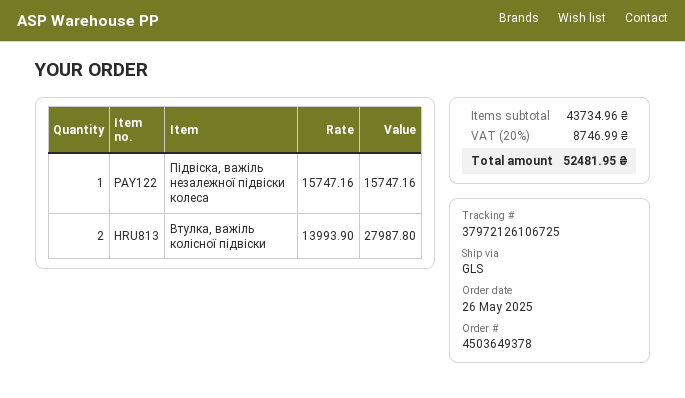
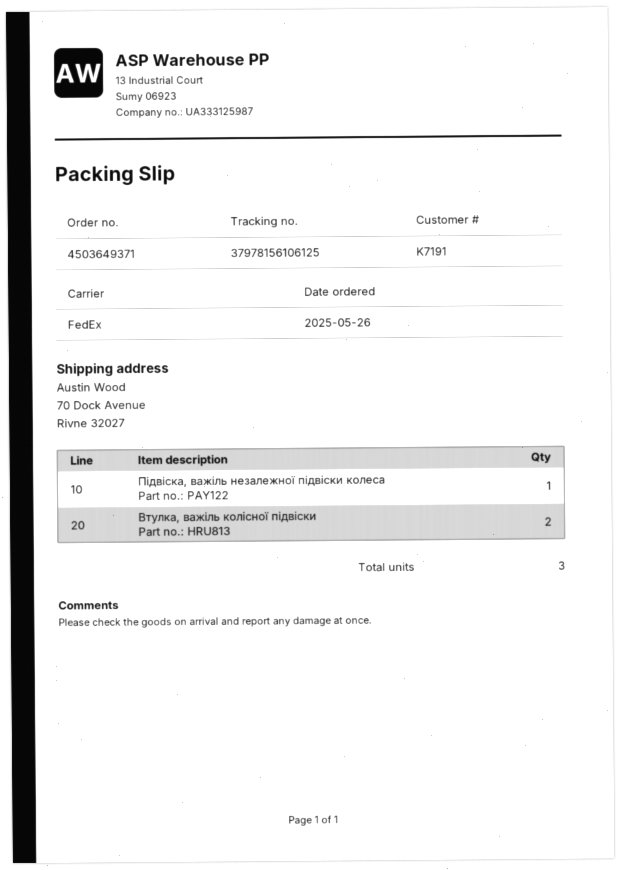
order number: 4503649378 -> 4503649371
shipping method: GLS -> FedEx
tracking number: 37972126106725 -> 37978156106125

